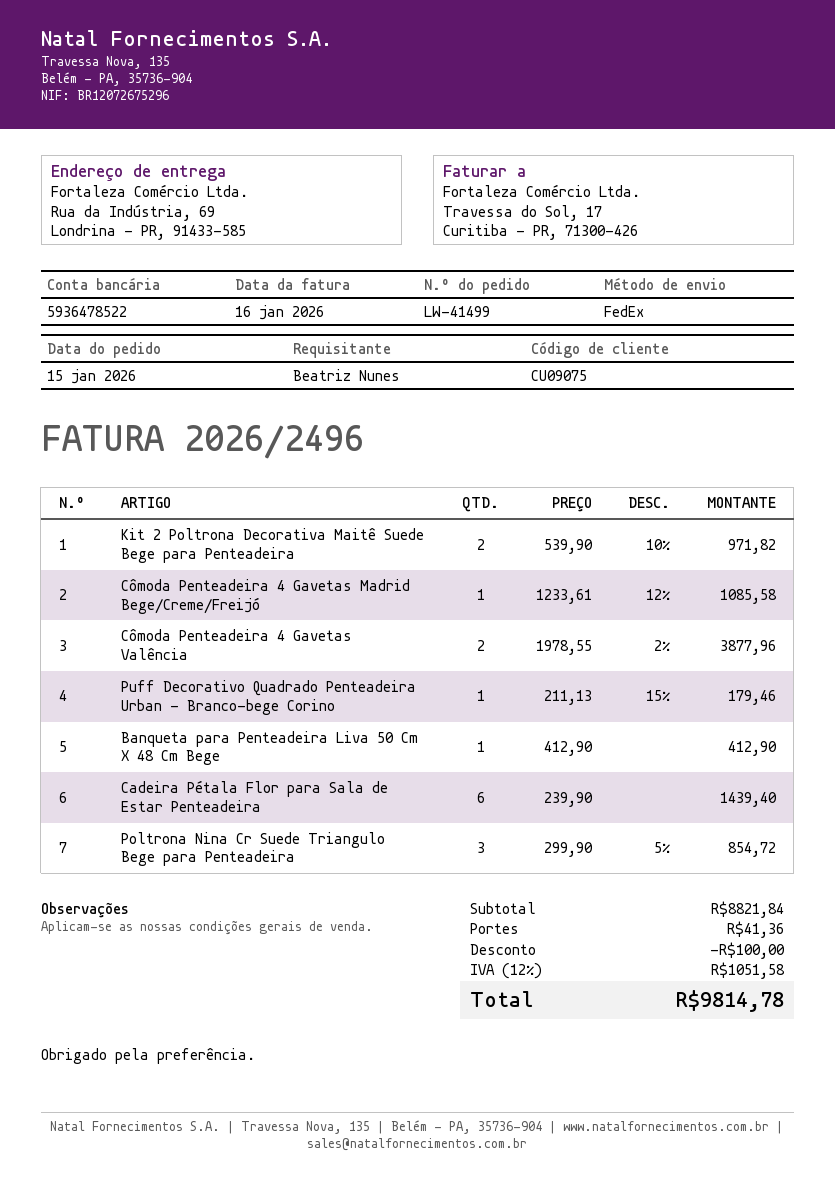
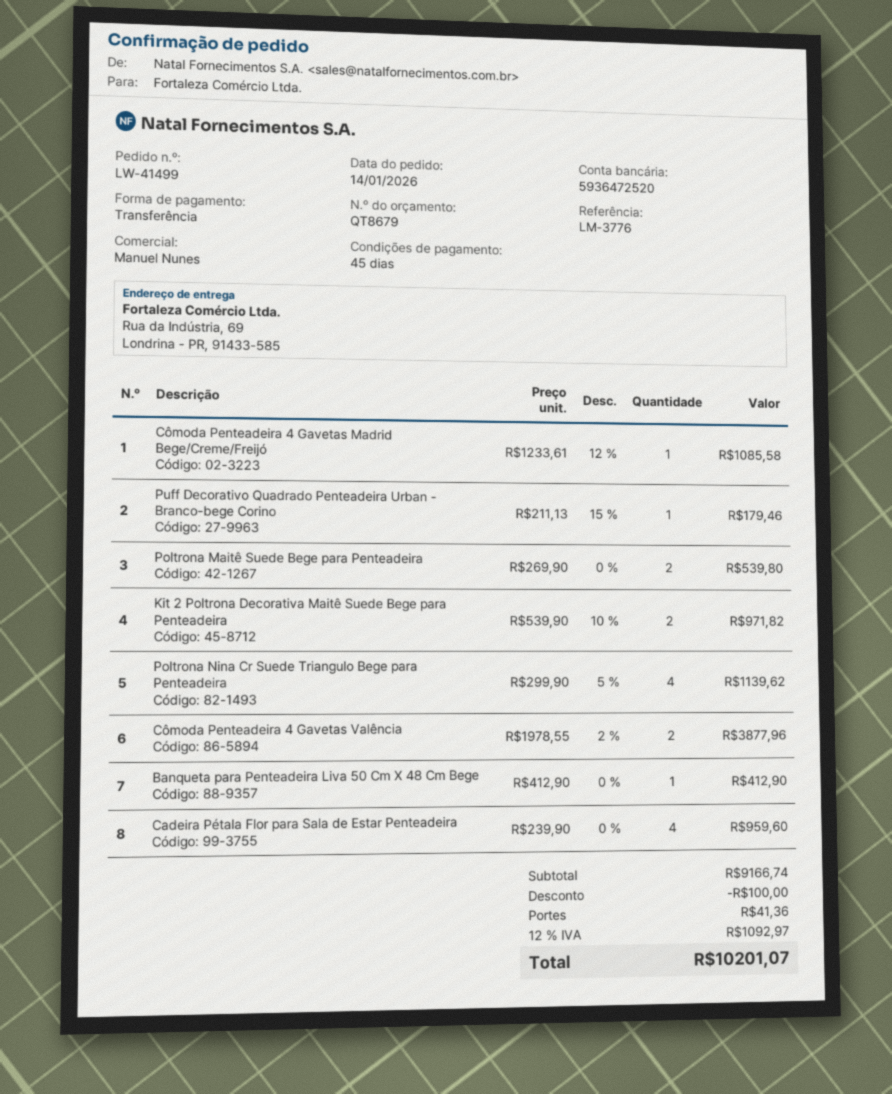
order date: 2026-01-15 -> 2026-01-14
bank account: 5936478522 -> 5936472520
Cadeira Pétala Flor para Sala de Estar Penteadeira: 6 x 239.90 = 1439.40 -> 4 x 239.90 = 959.60
Poltrona Nina Cr Suede Triangulo Bege para Penteadeira: 3 x 299.90 - 5% = 854.72 -> 4 x 299.90 - 5% = 1139.62
Poltrona Maitê Suede Bege para Penteadeira: none -> 2 x 269.90 = 539.80
subtotal: 8821.84 -> 9166.74
tax: 12% = 1051.58 -> 12% = 1092.97
total: 9814.78 -> 10201.07

